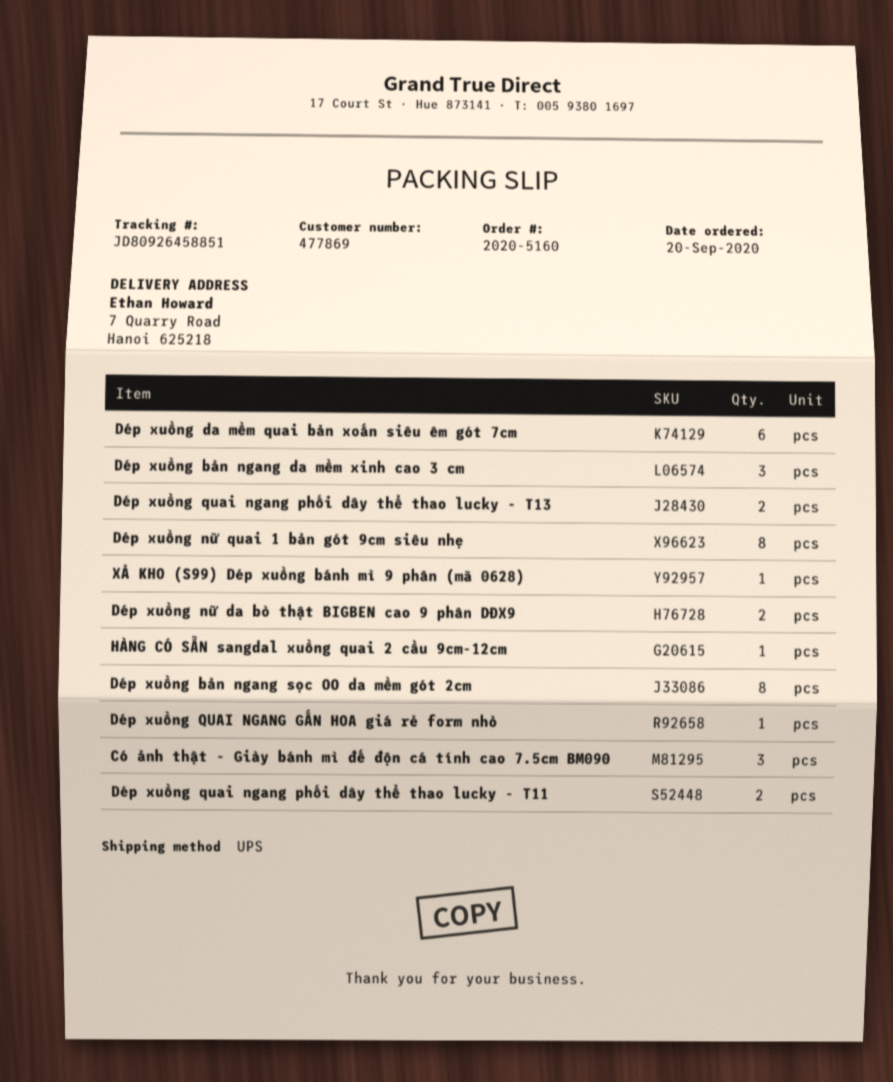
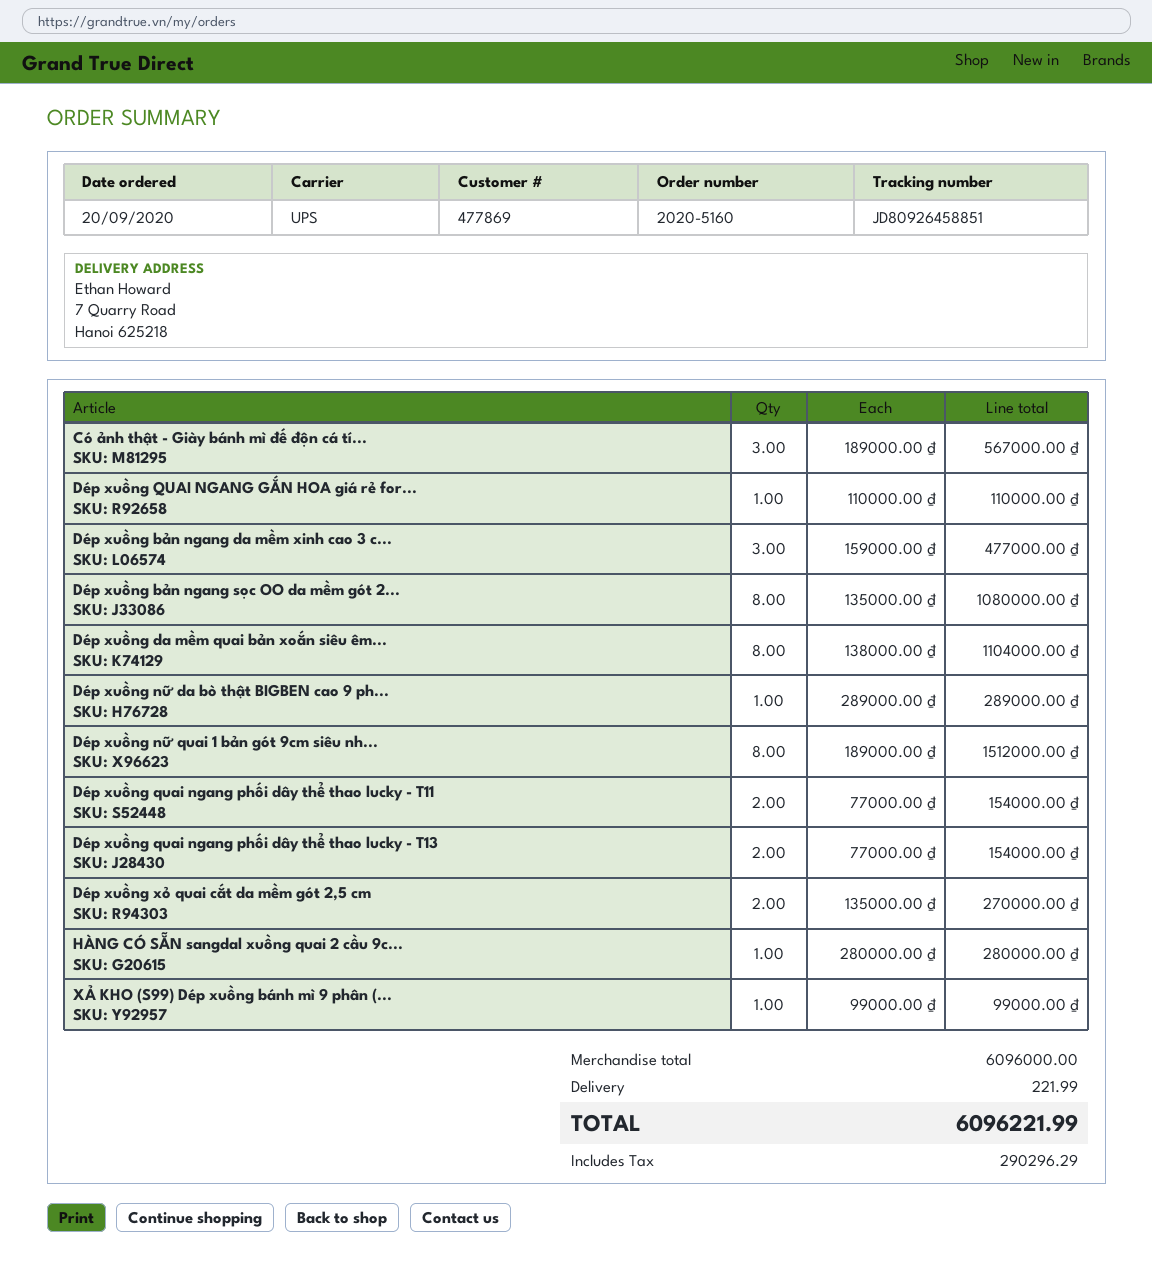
Dép xuồng da mềm quai bản xoắn siêu êm gót 7cm: 6 -> 8
Dép xuồng nữ da bò thật BIGBEN cao 9 phân DĐX9: 2 -> 1
Dép xuồng xỏ quai cắt da mềm gót 2,5 cm: none -> 2

